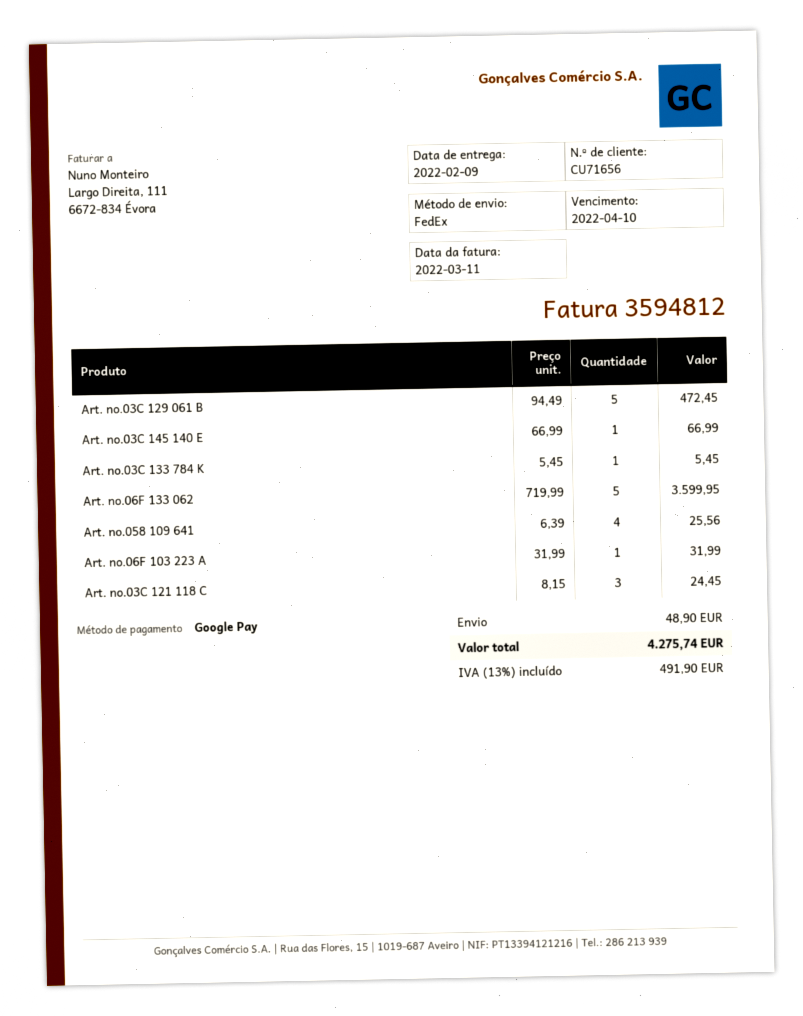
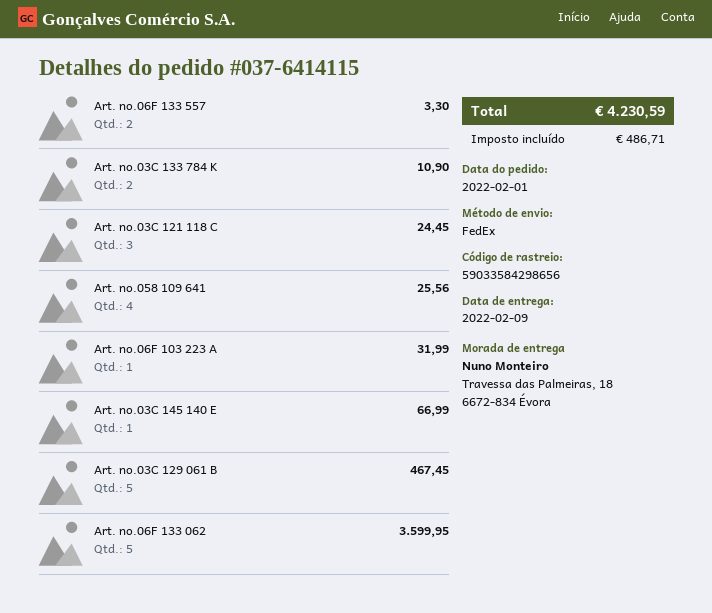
Art. no.03C 129 061 B: 5 for 472.45 -> 5 for 467.45
Art. no.03C 133 784 K: 1 for 5.45 -> 2 for 10.90
Art. no.06F 133 557: none -> 2 for 3.30
shipping: 48.90 -> none
tax: 491.90 -> 486.71
total: 4275.74 -> 4230.59

